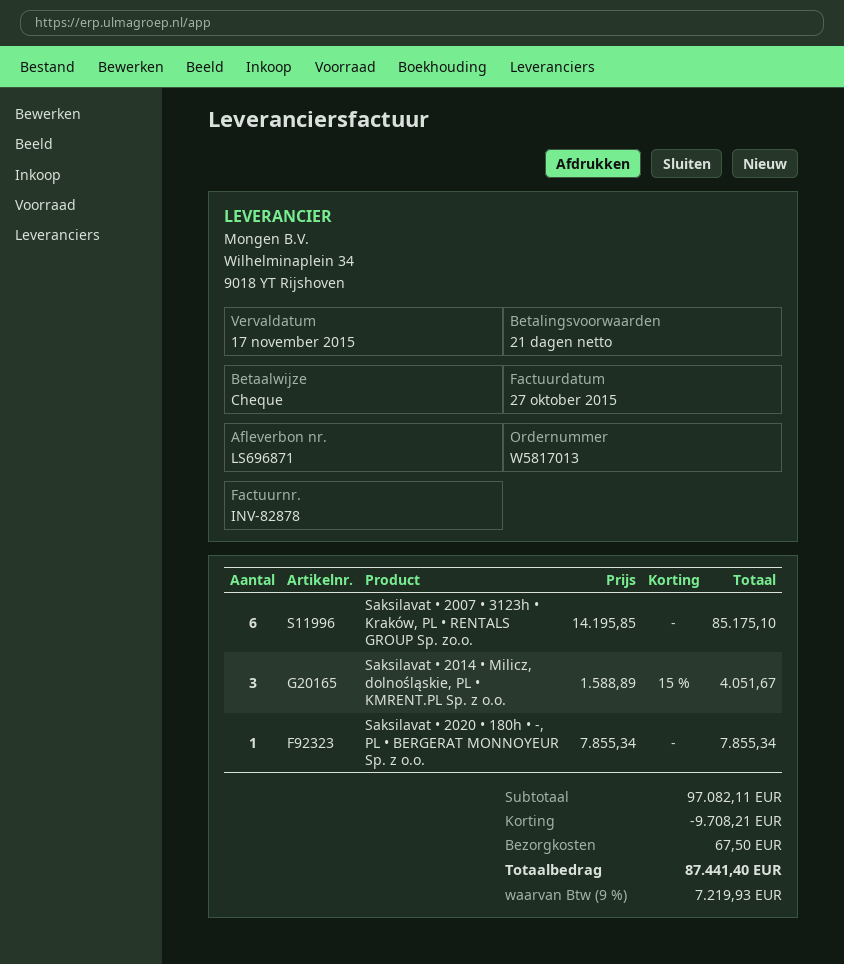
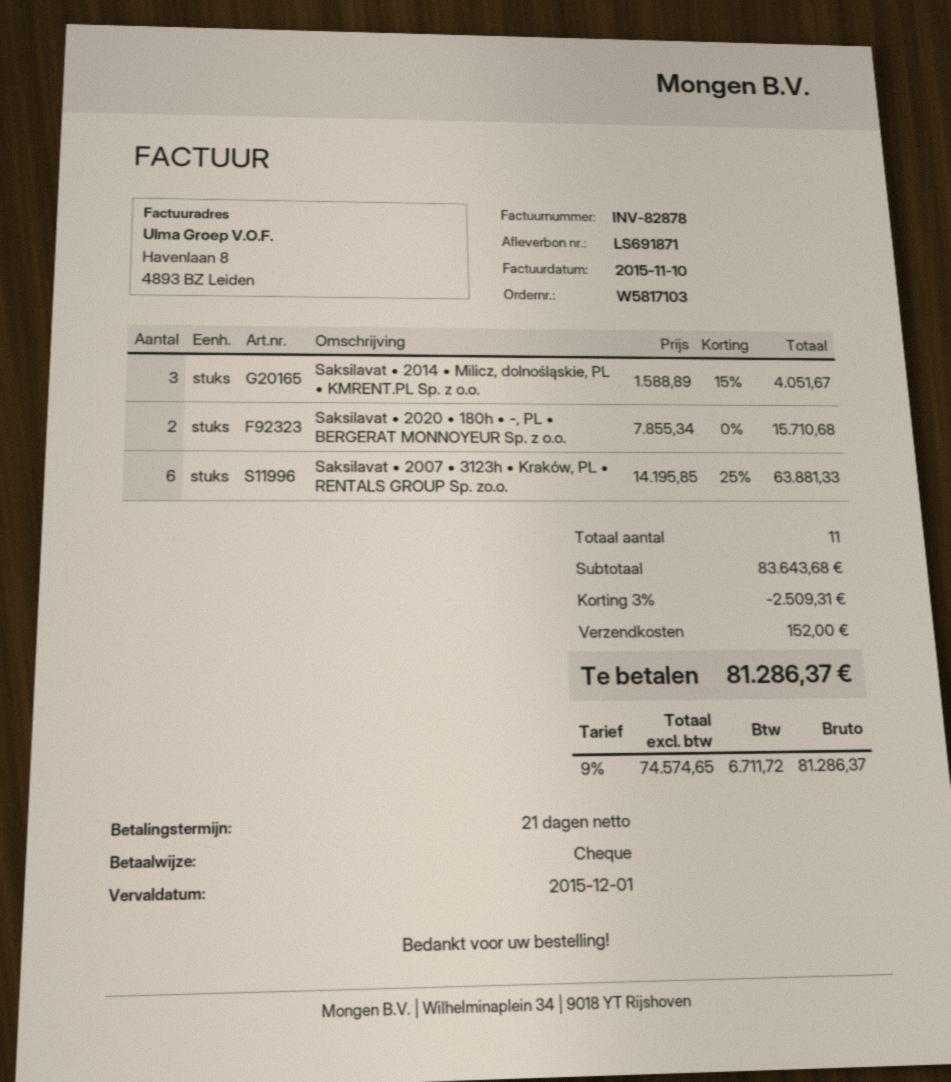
order number: W5817013 -> W5817103
delivery note number: LS696871 -> LS691871
invoice date: 2015-10-27 -> 2015-11-10
due date: 2015-11-17 -> 2015-12-01
Saksilavat • 2007 • 3123h • Kraków, PL • RENTALS GROUP Sp. zo.o.: 6 x 14195.85 = 85175.10 -> 6 x 14195.85 - 25% = 63881.33
Saksilavat • 2020 • 180h • -, PL • BERGERAT MONNOYEUR Sp. z o.o.: 1 x 7855.34 = 7855.34 -> 2 x 7855.34 = 15710.68
subtotal: 97082.11 -> 83643.68
discount: 9708.21 -> 2509.31
shipping: 67.50 -> 152.00
tax: 9% = 7219.93 -> 9% = 6711.72
total: 87441.40 -> 81286.37

